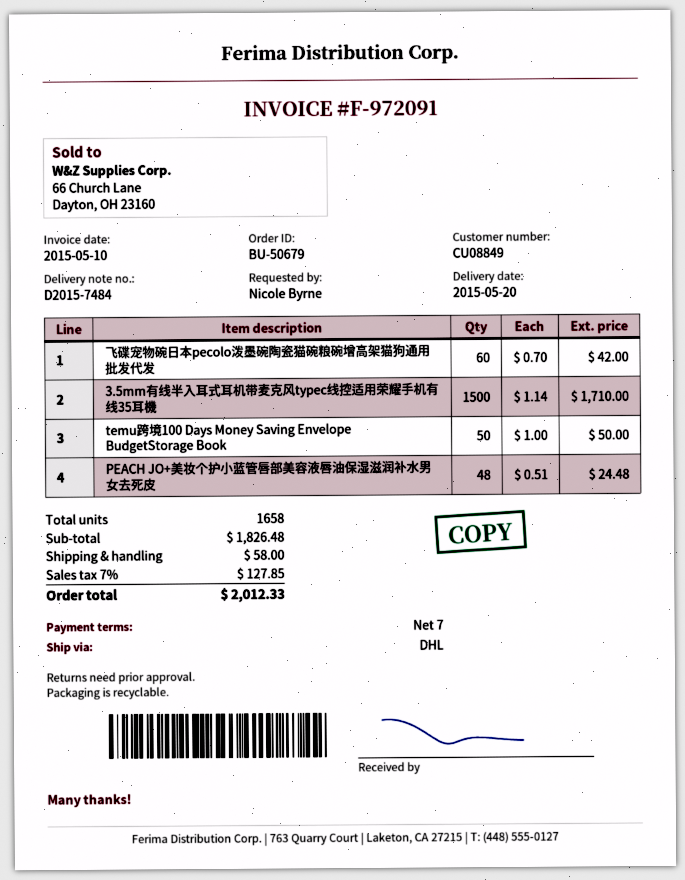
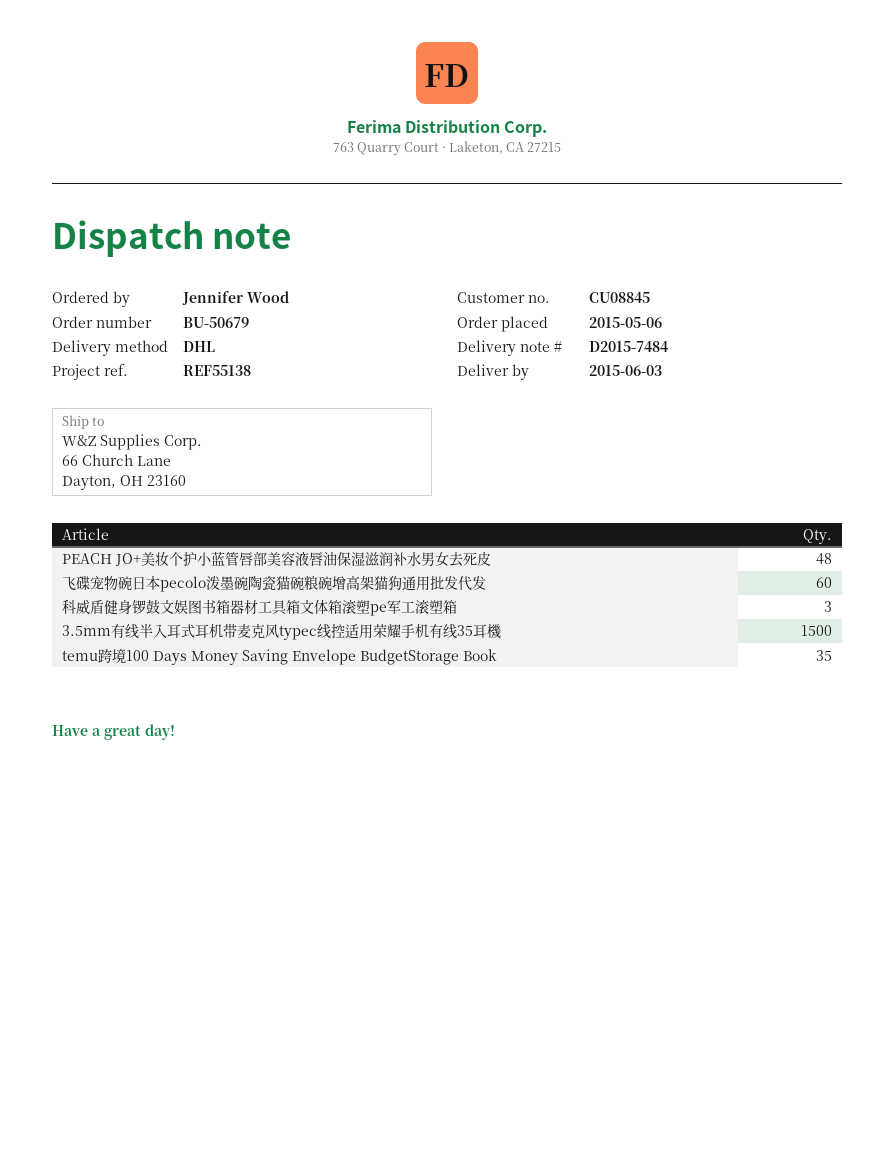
delivery date: 2015-05-20 -> 2015-06-03
customer number: CU08849 -> CU08845
ordered by: Nicole Byrne -> Jennifer Wood
temu跨境100 Days Money Saving Envelope BudgetStorage Book: 50 -> 35
科威盾健身锣鼓文娱图书箱器材工具箱文体箱滚塑pe军工滚塑箱: none -> 3

